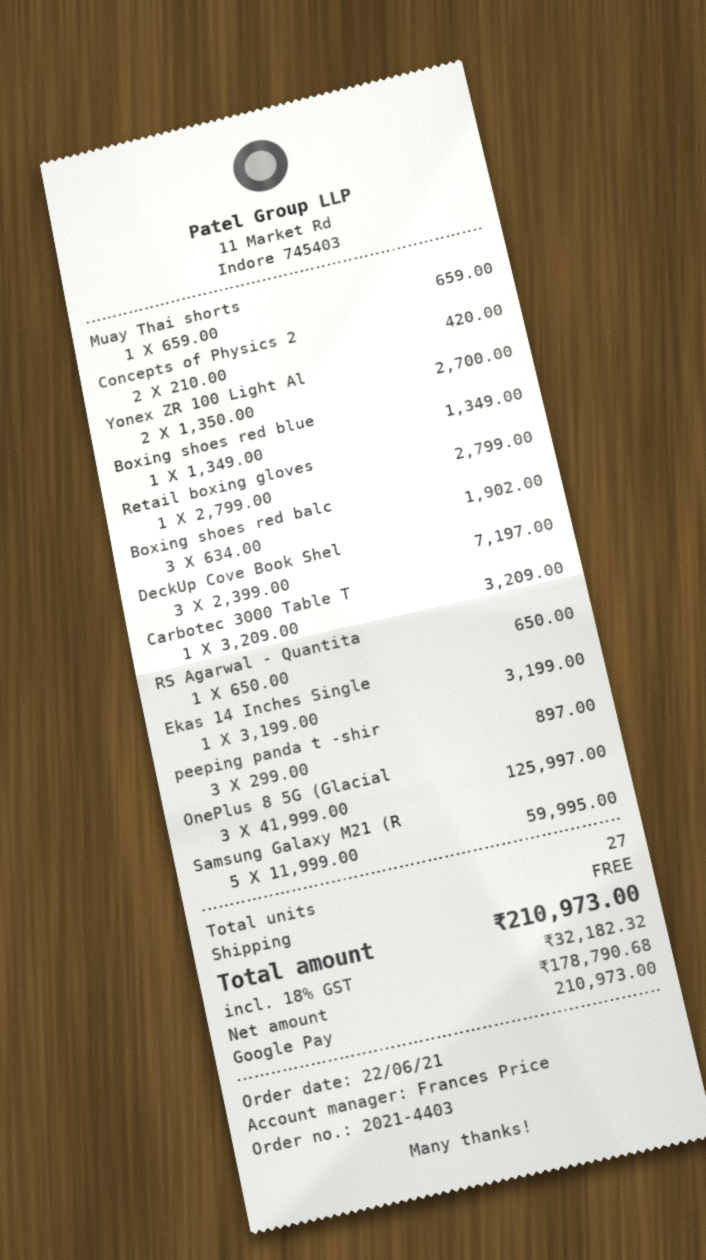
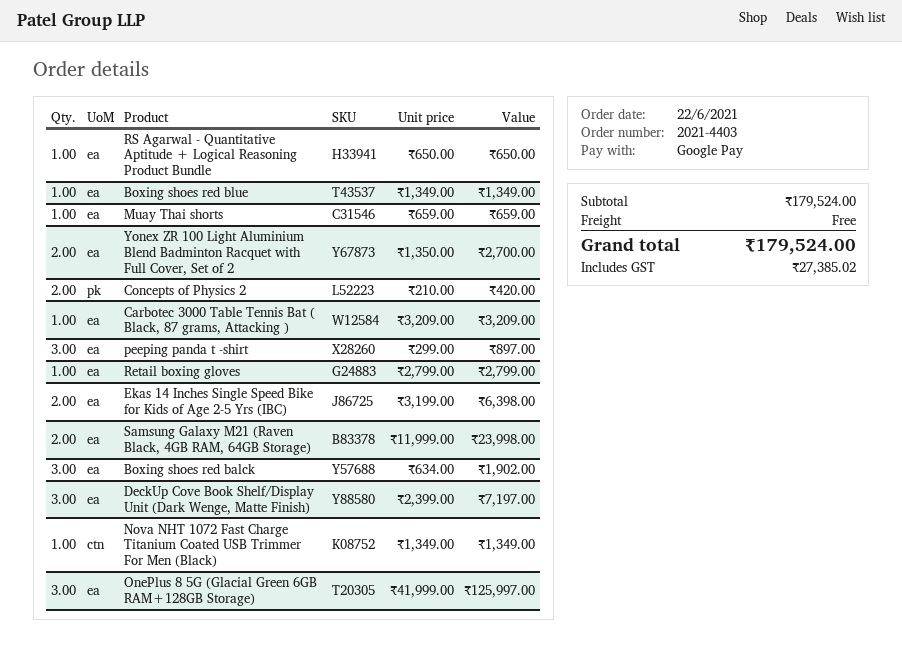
Ekas 14 Inches Single: 1 x 3199.00 = 3199.00 -> 2 x 3199.00 = 6398.00
Samsung Galaxy M21 (R: 5 x 11999.00 = 59995.00 -> 2 x 11999.00 = 23998.00
Nova NHT 1072 Fast Charge Titanium Coated USB Trimmer For Men (Black): none -> 1 x 1349.00 = 1349.00
tax: 32182.32 -> 27385.02
total: 210973.00 -> 179524.00

